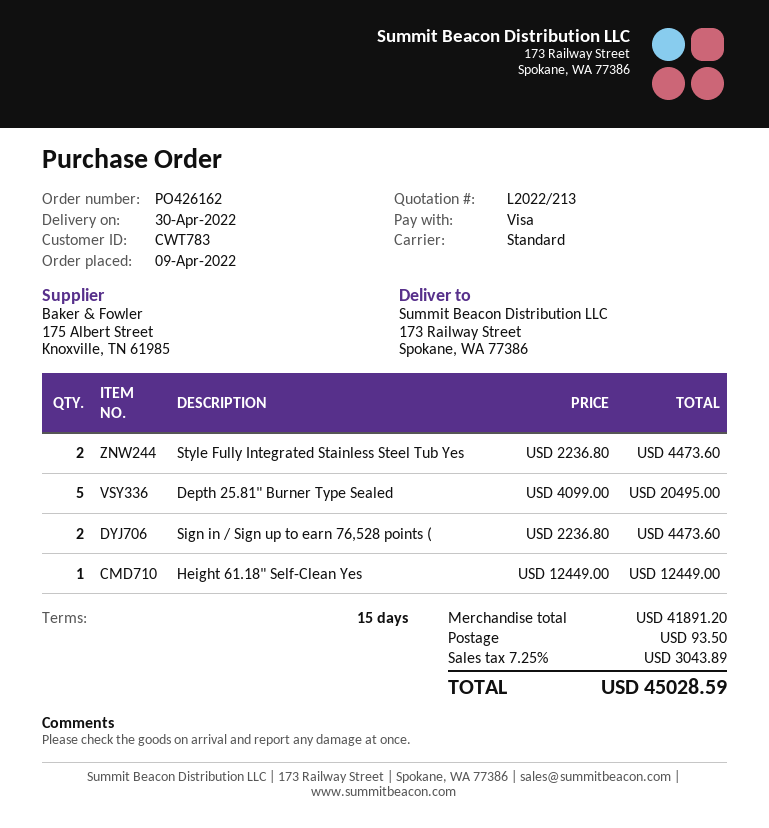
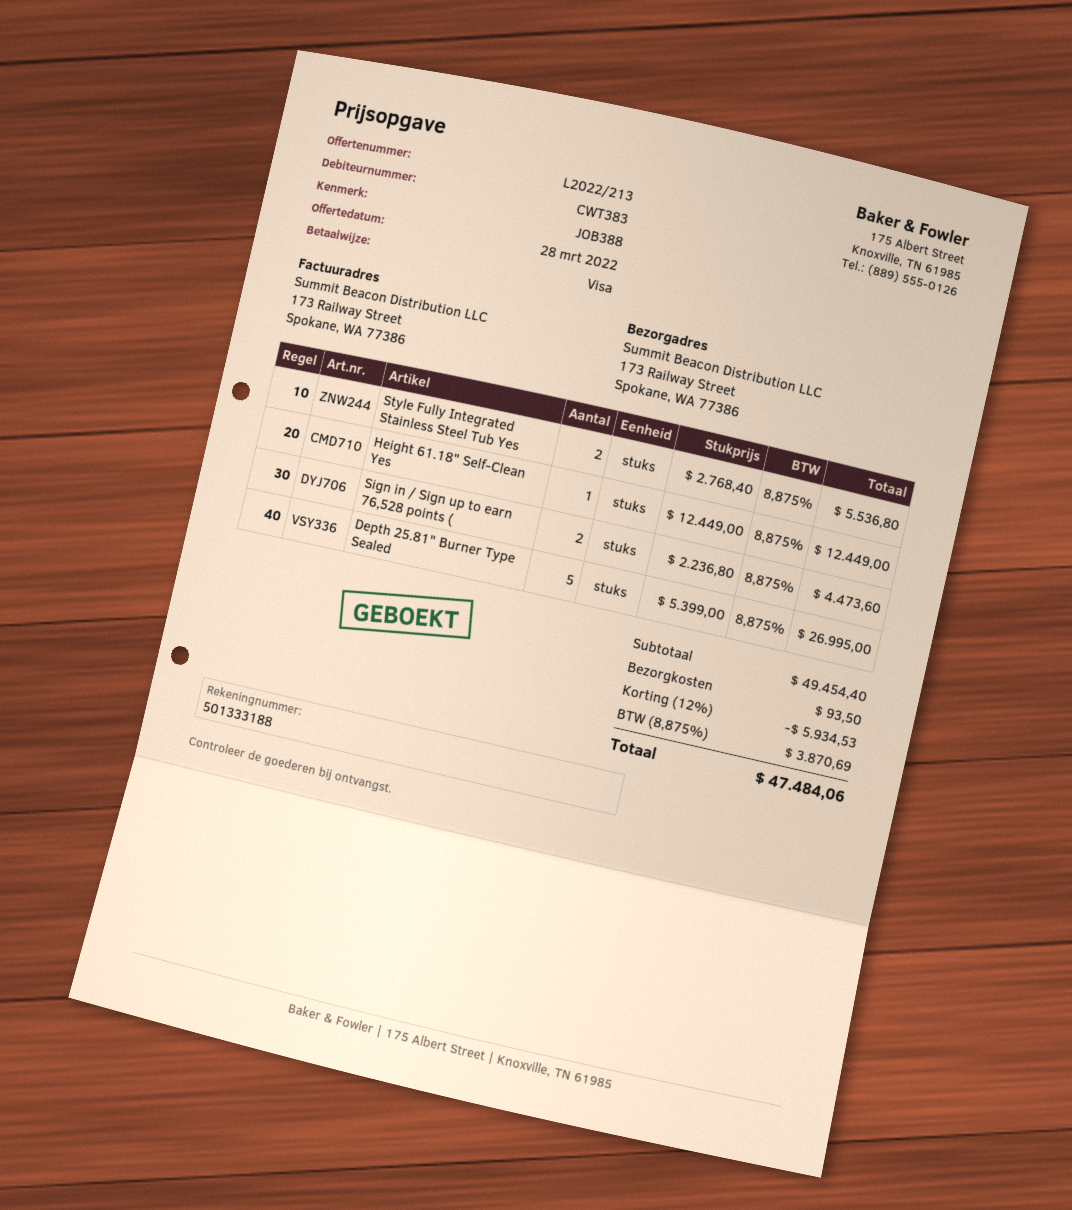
customer number: CWT783 -> CWT383
Style Fully Integrated Stainless Steel Tub Yes: 2 x 2236.80 = 4473.60 -> 2 x 2768.40 = 5536.80
Depth 25.81" Burner Type Sealed: 5 x 4099.00 = 20495.00 -> 5 x 5399.00 = 26995.00
subtotal: 41891.20 -> 49454.40
discount: none -> 12% = 5934.53
tax: 7.25% = 3043.89 -> 8.875% = 3870.69
total: 45028.59 -> 47484.06

